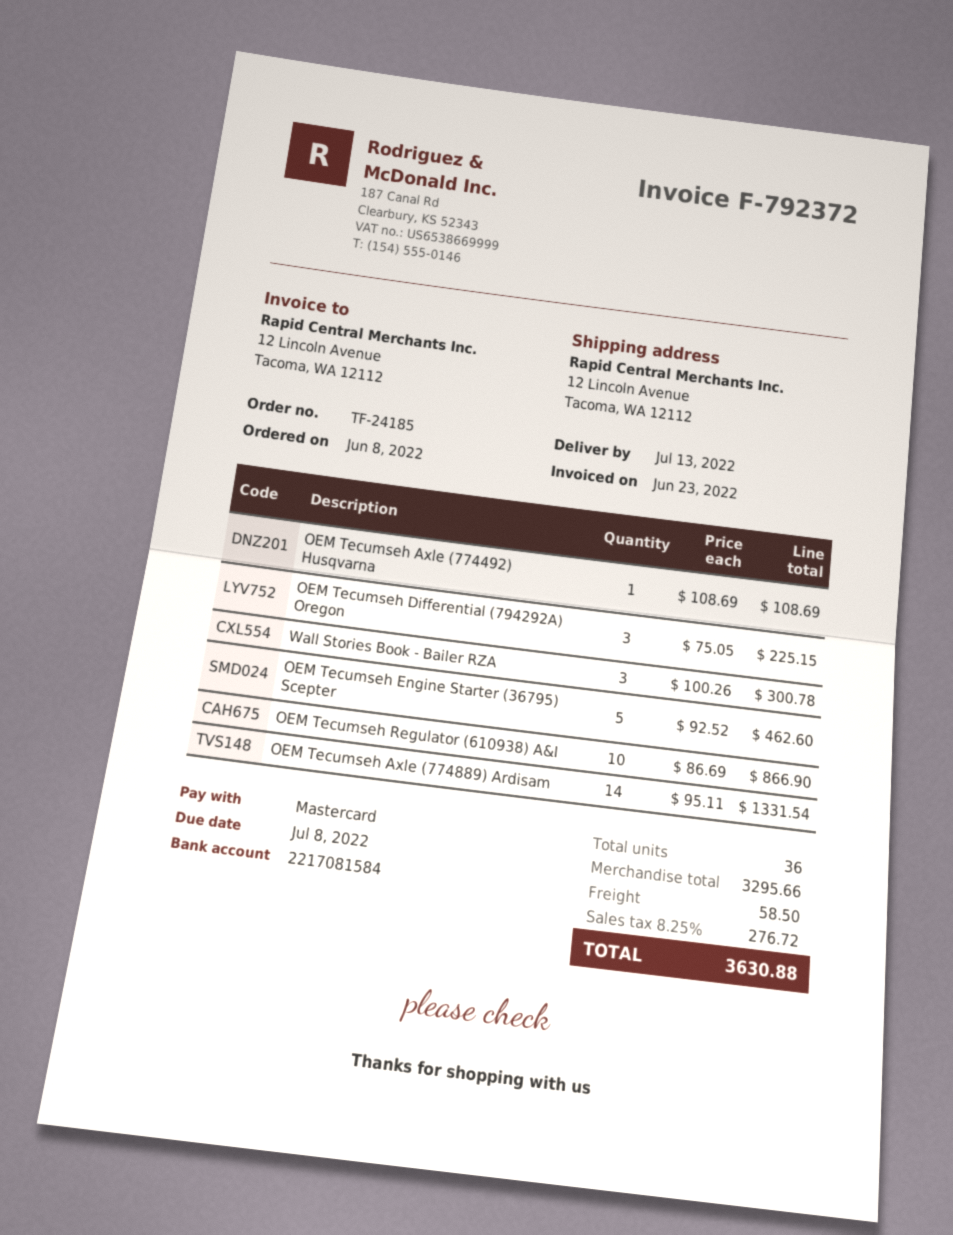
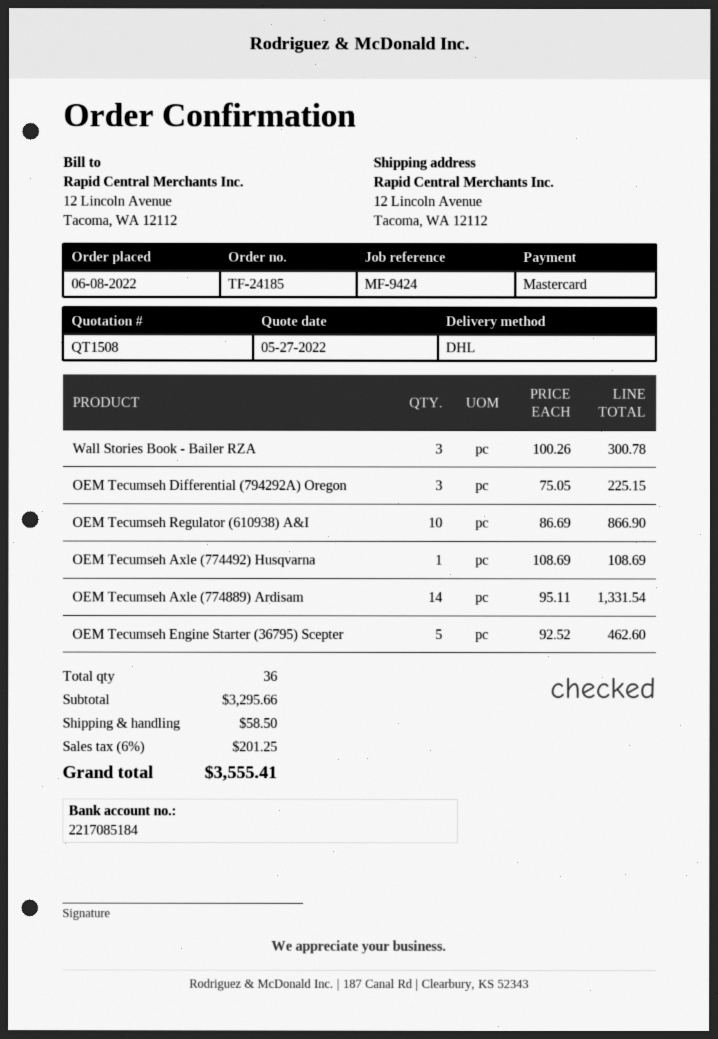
bank account: 2217081584 -> 2217085184
tax: 8.25% = 276.72 -> 6% = 201.25
total: 3630.88 -> 3555.41

